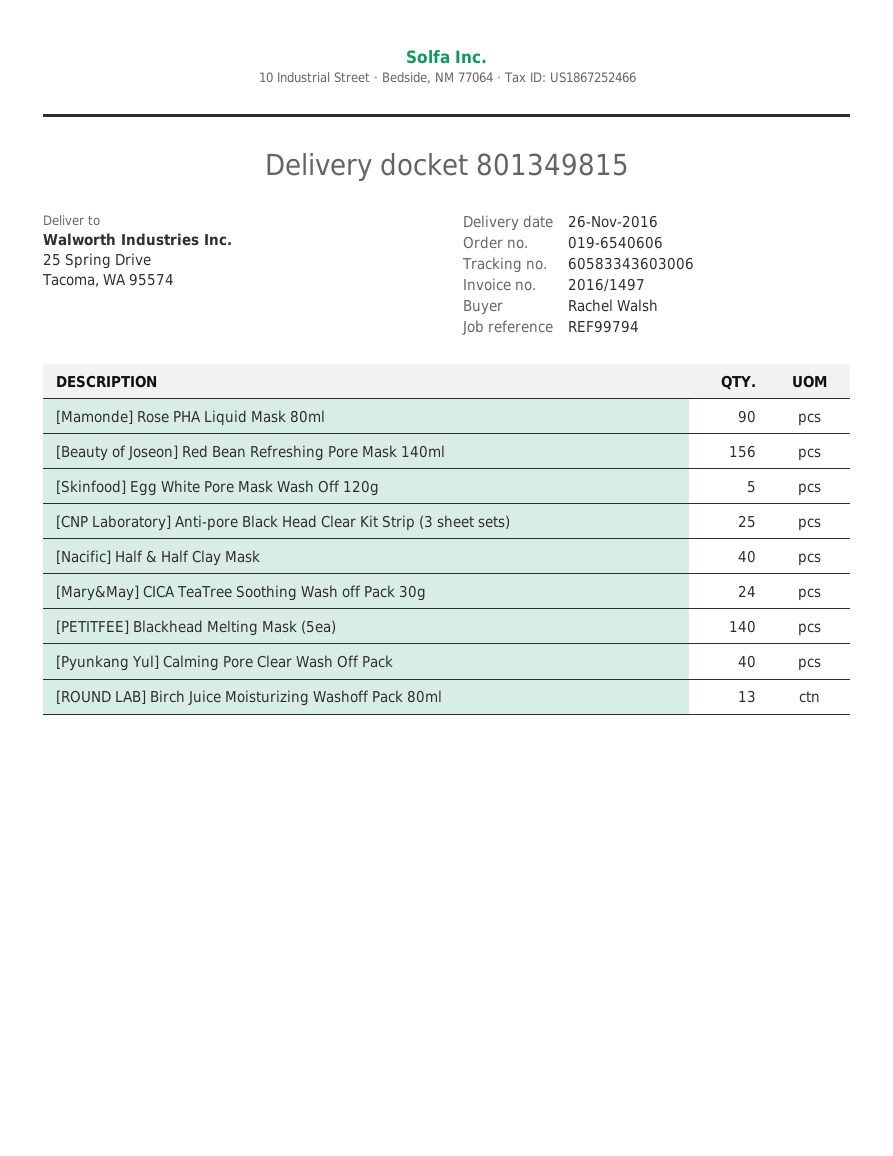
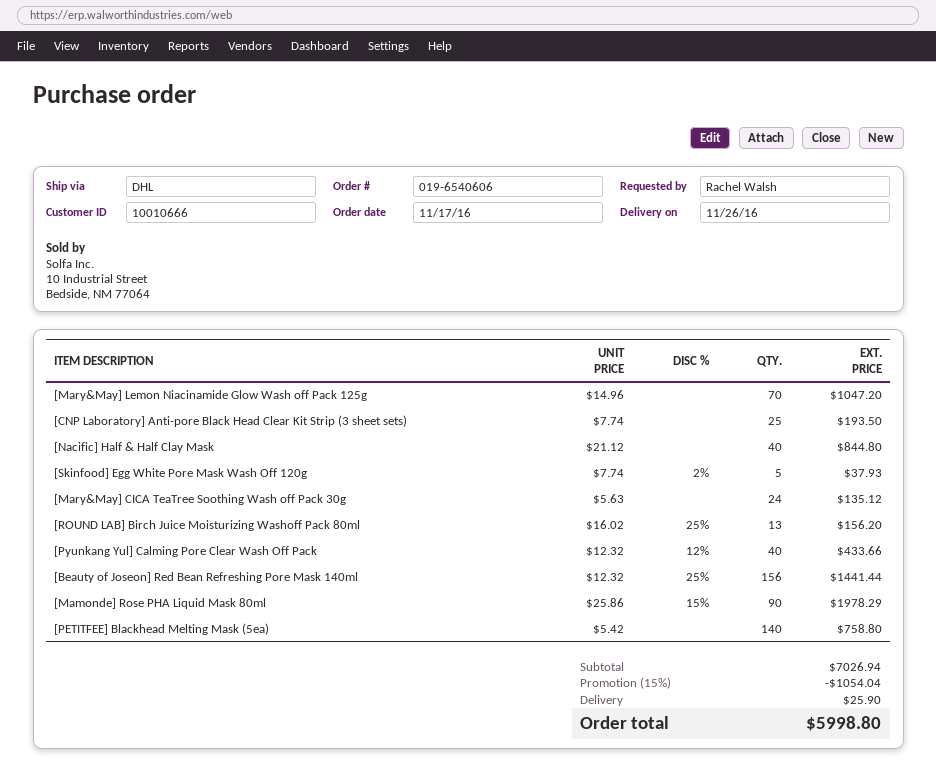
[Mary&May] Lemon Niacinamide Glow Wash off Pack 125g: none -> 70

